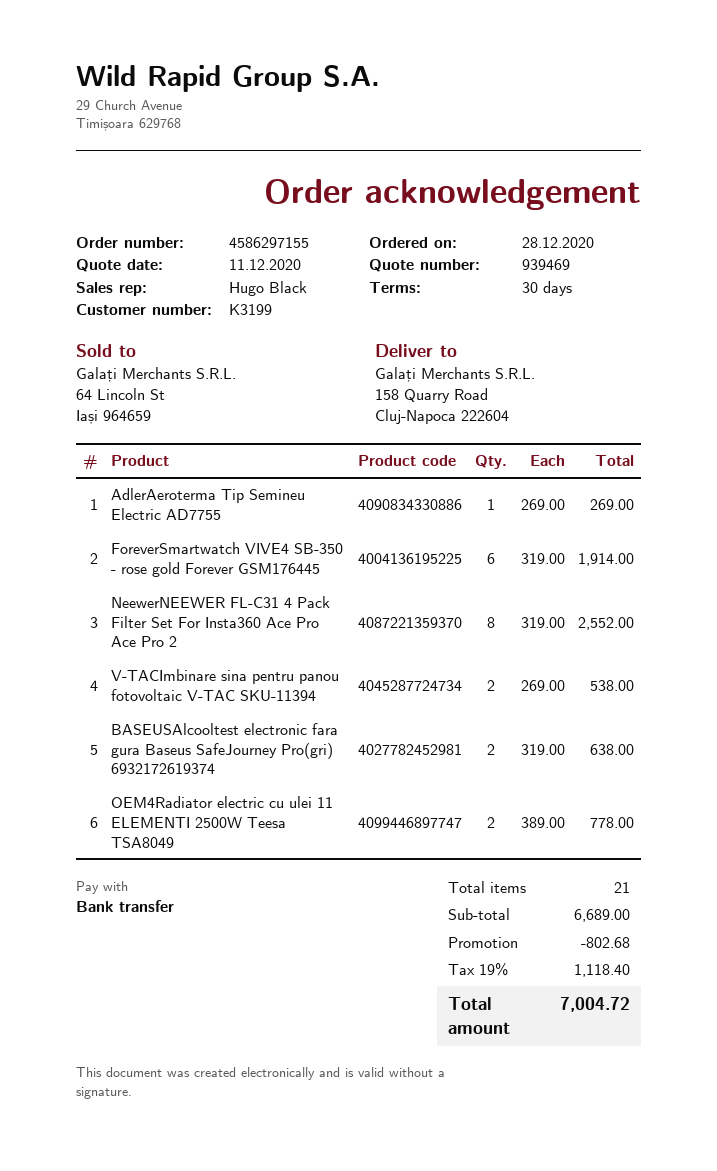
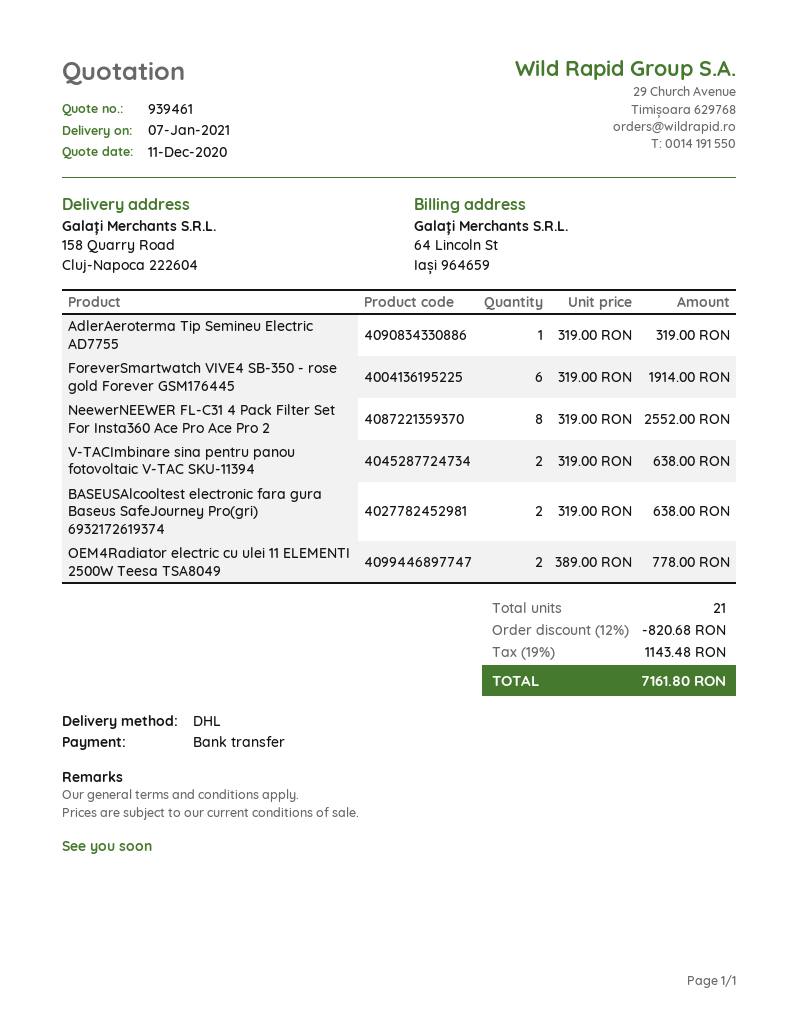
quote number: 939469 -> 939461
AdlerAeroterma Tip Semineu Electric AD7755: 1 x 269.00 = 269.00 -> 1 x 319.00 = 319.00
V-TACImbinare sina pentru panou fotovoltaic V-TAC SKU-11394: 2 x 269.00 = 538.00 -> 2 x 319.00 = 638.00
discount: 802.68 -> 820.68
tax: 19% = 1118.40 -> 19% = 1143.48
total: 7004.72 -> 7161.80

